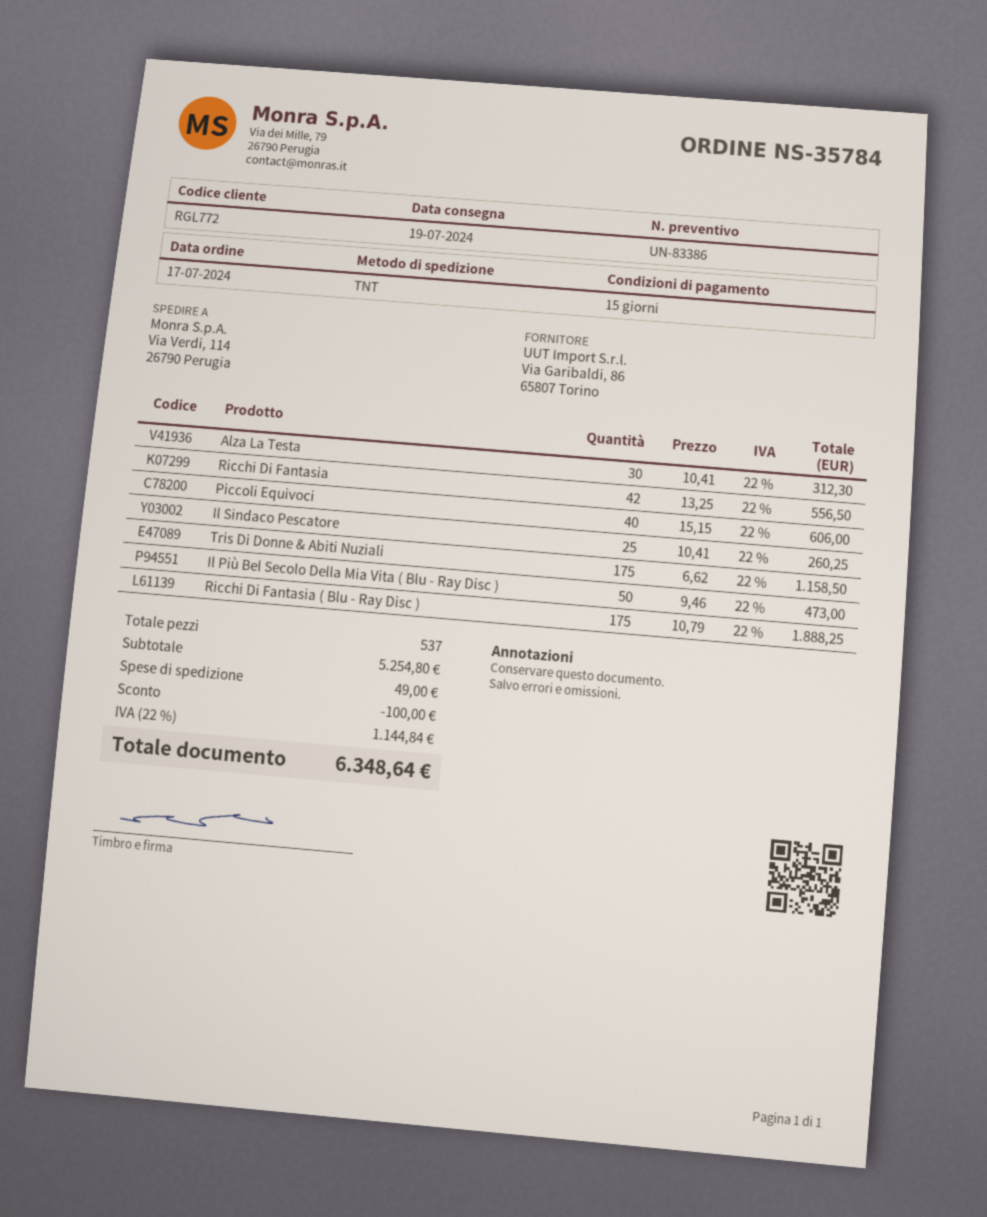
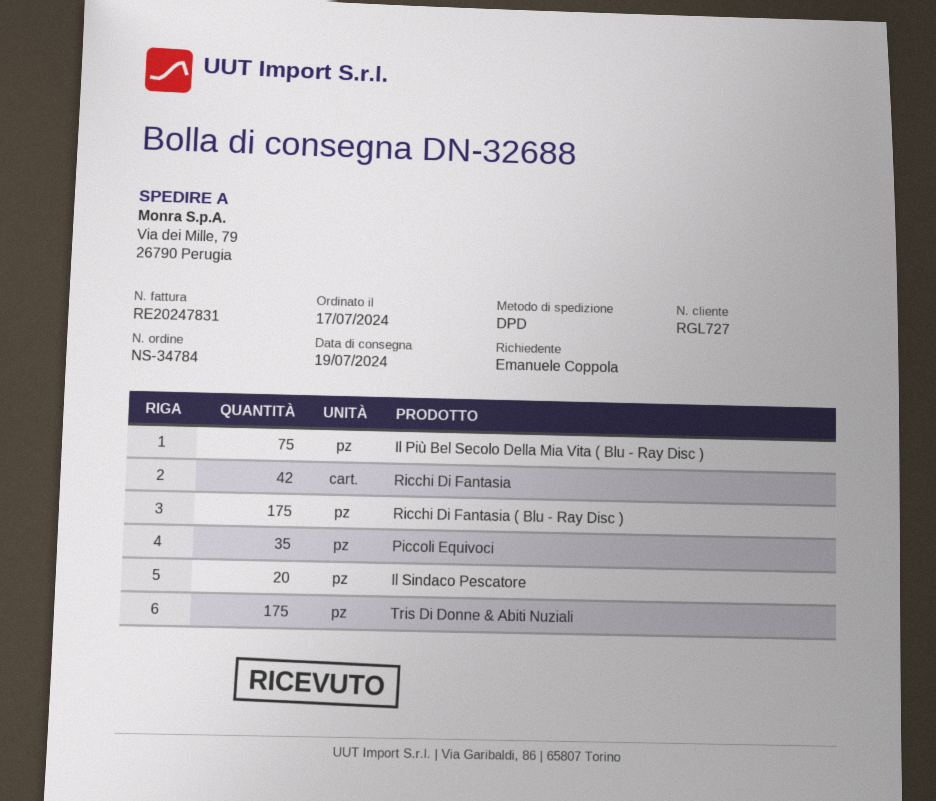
order number: NS-35784 -> NS-34784
customer number: RGL772 -> RGL727
shipping method: TNT -> DPD
ship to: Via Verdi, 114, 26790 Perugia -> Via dei Mille, 79, 26790 Perugia
Alza La Testa: 30 -> none
Piccoli Equivoci: 40 -> 35
Il Sindaco Pescatore: 25 -> 20
Il Più Bel Secolo Della Mia Vita ( Blu - Ray Disc ): 50 -> 75

